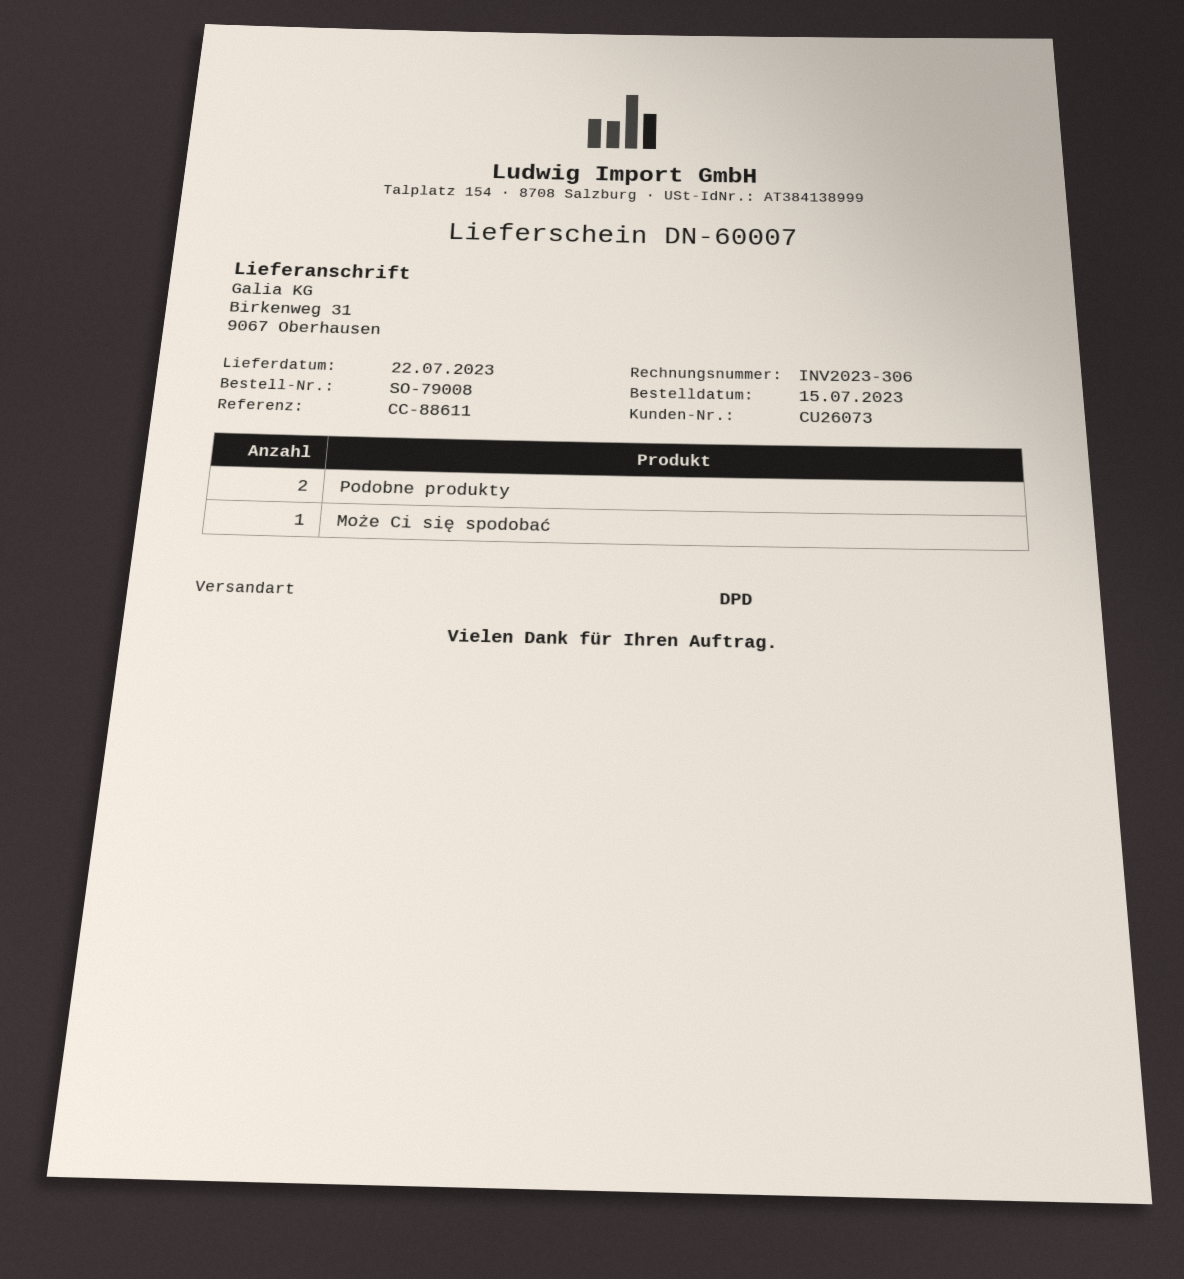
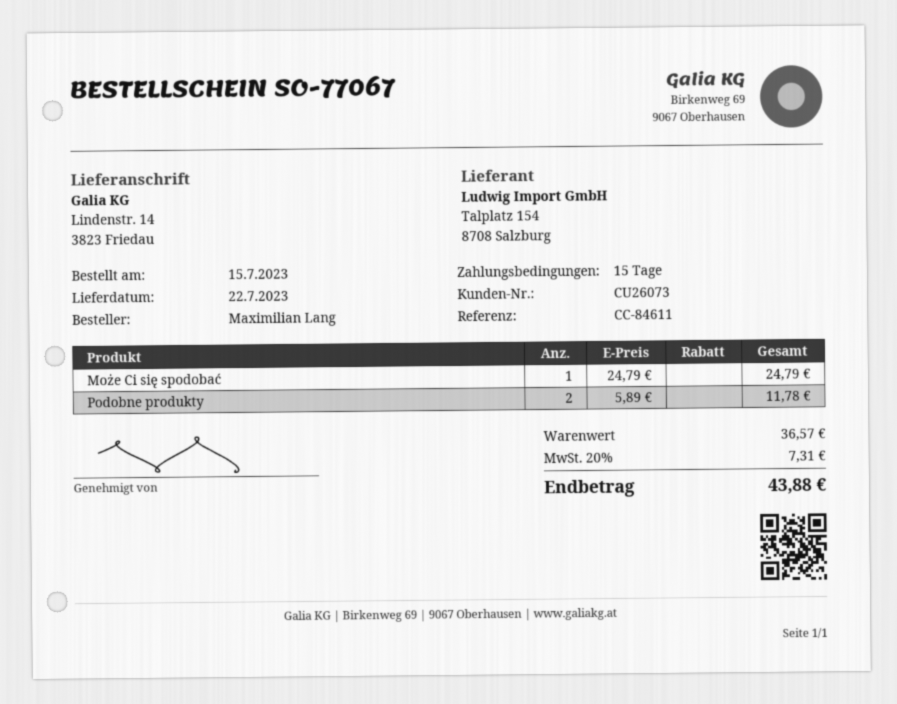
order number: SO-79008 -> SO-77067
reference: CC-88611 -> CC-84611
ship to: Birkenweg 31, 9067 Oberhausen -> Lindenstr. 14, 3823 Friedau

